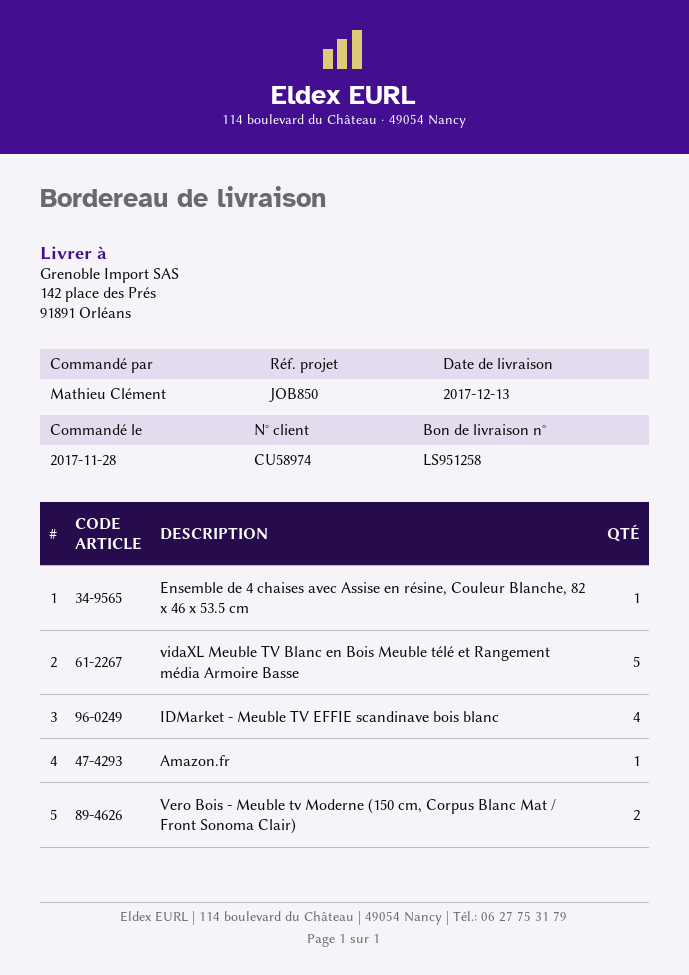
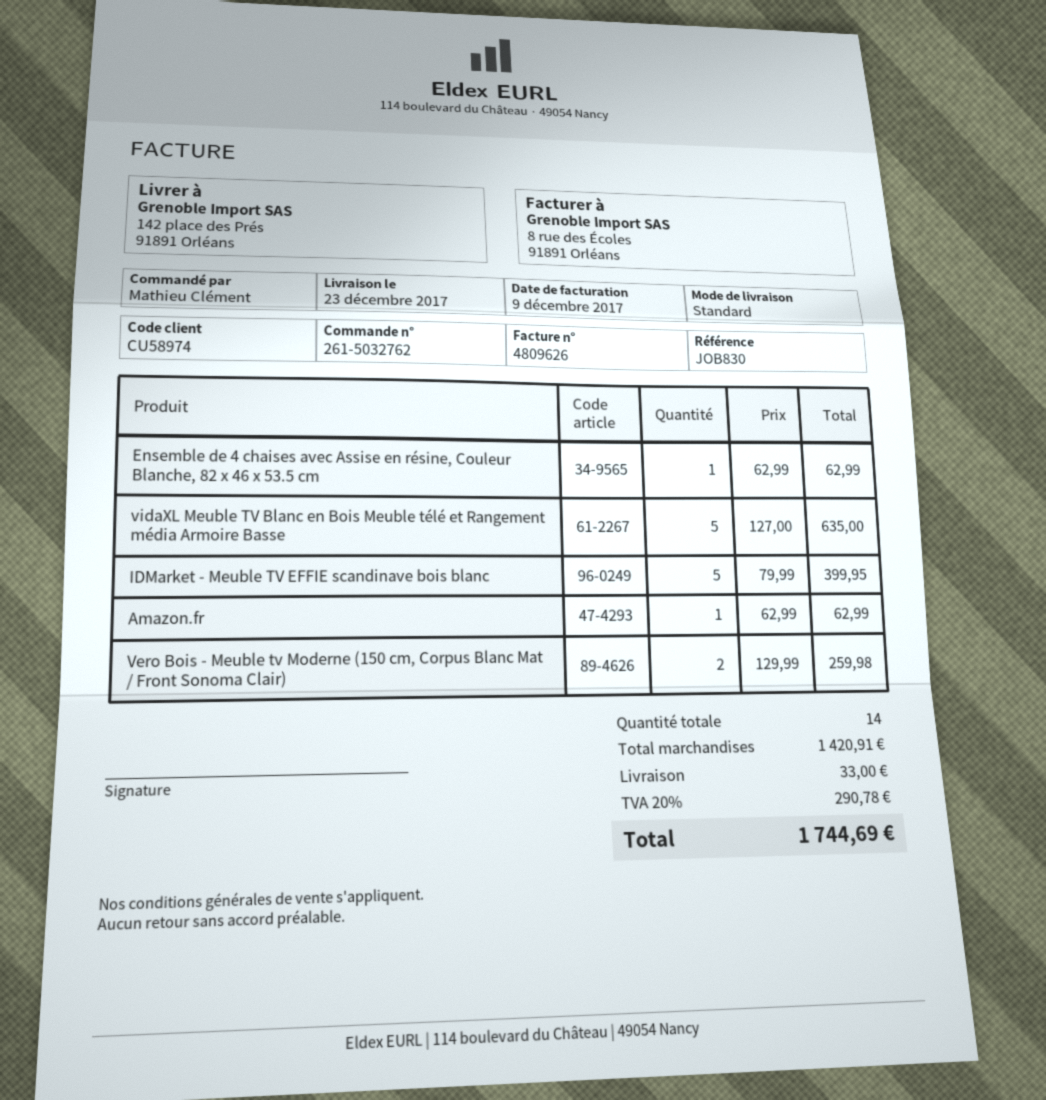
delivery date: 2017-12-13 -> 2017-12-23
reference: JOB850 -> JOB830
IDMarket - Meuble TV EFFIE scandinave bois blanc: 4 -> 5

